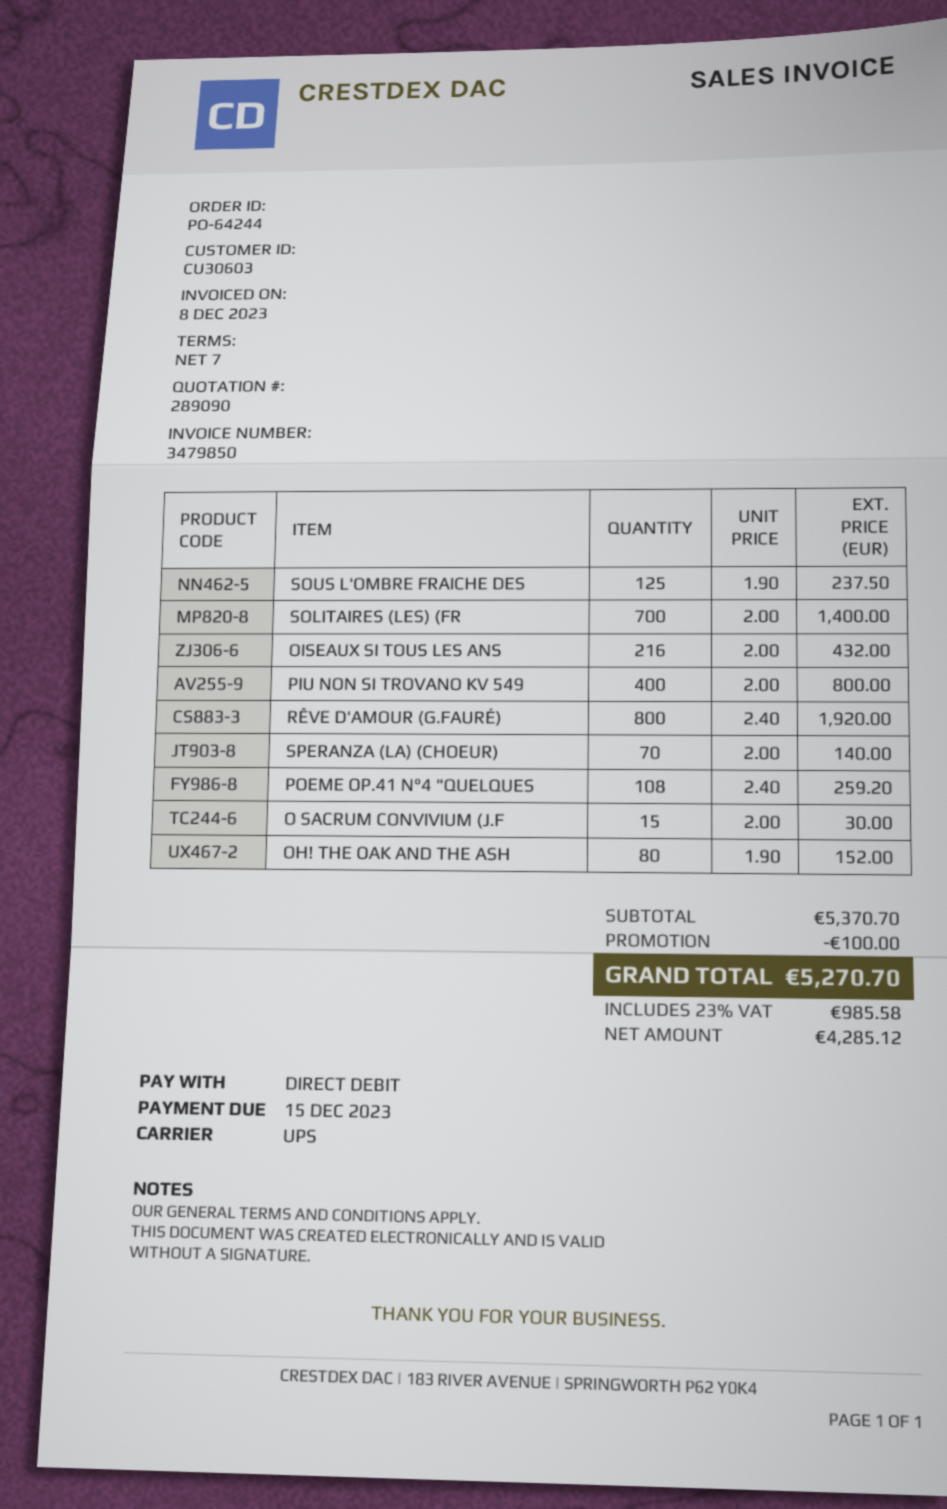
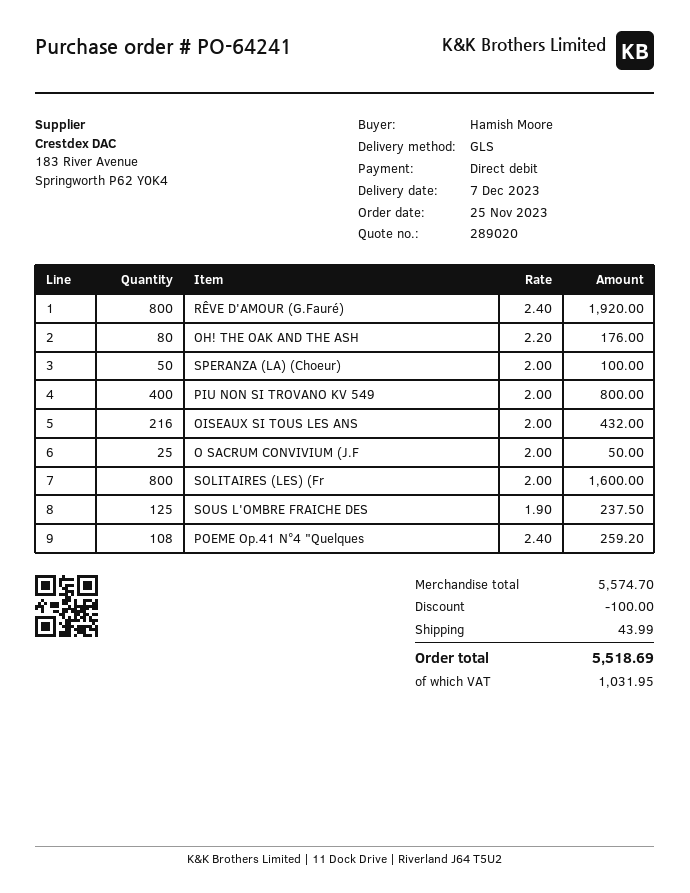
quote number: 289090 -> 289020
order number: PO-64244 -> PO-64241
shipping method: UPS -> GLS
SOLITAIRES (LES) (FR: 700 x 2.00 = 1400.00 -> 800 x 2.00 = 1600.00
SPERANZA (LA) (CHOEUR): 70 x 2.00 = 140.00 -> 50 x 2.00 = 100.00
O SACRUM CONVIVIUM (J.F: 15 x 2.00 = 30.00 -> 25 x 2.00 = 50.00
OH! THE OAK AND THE ASH: 80 x 1.90 = 152.00 -> 80 x 2.20 = 176.00
subtotal: 5370.70 -> 5574.70
shipping: none -> 43.99
tax: 985.58 -> 1031.95
total: 5270.70 -> 5518.69

